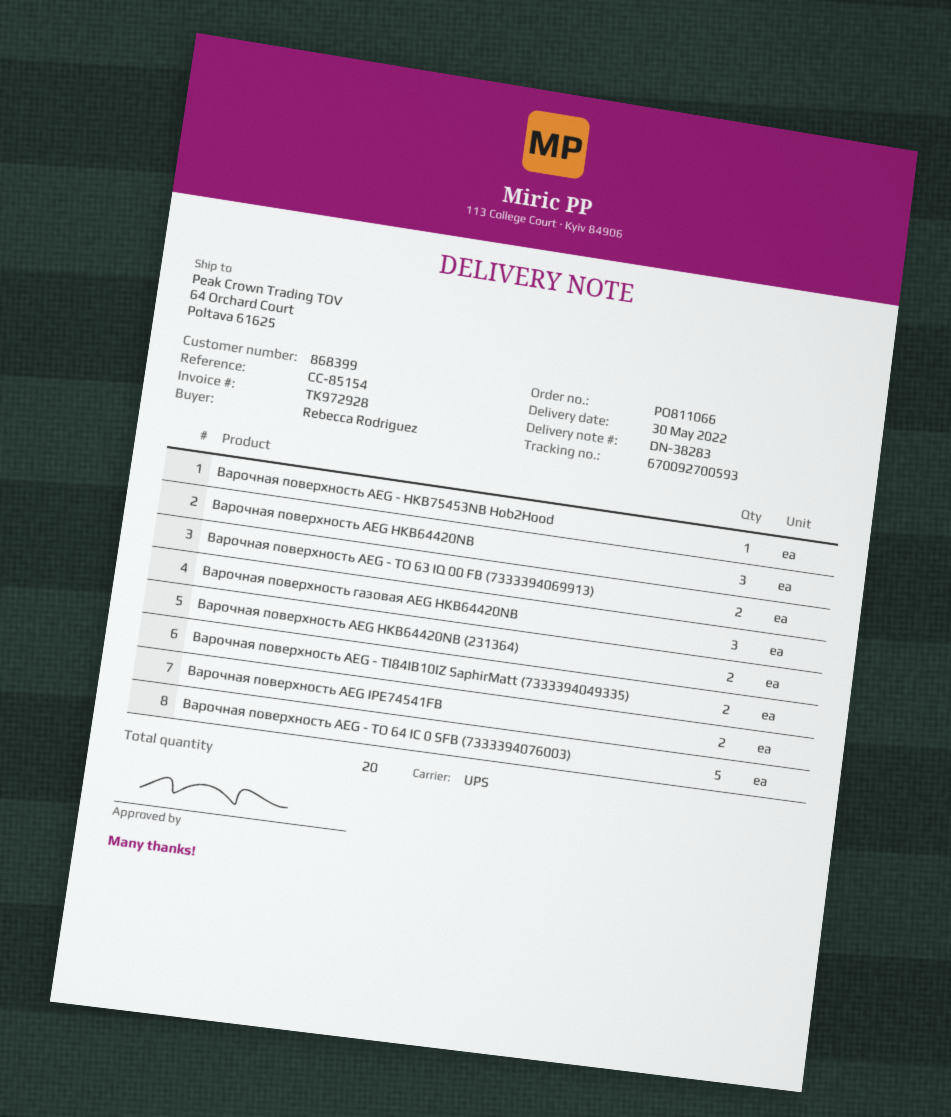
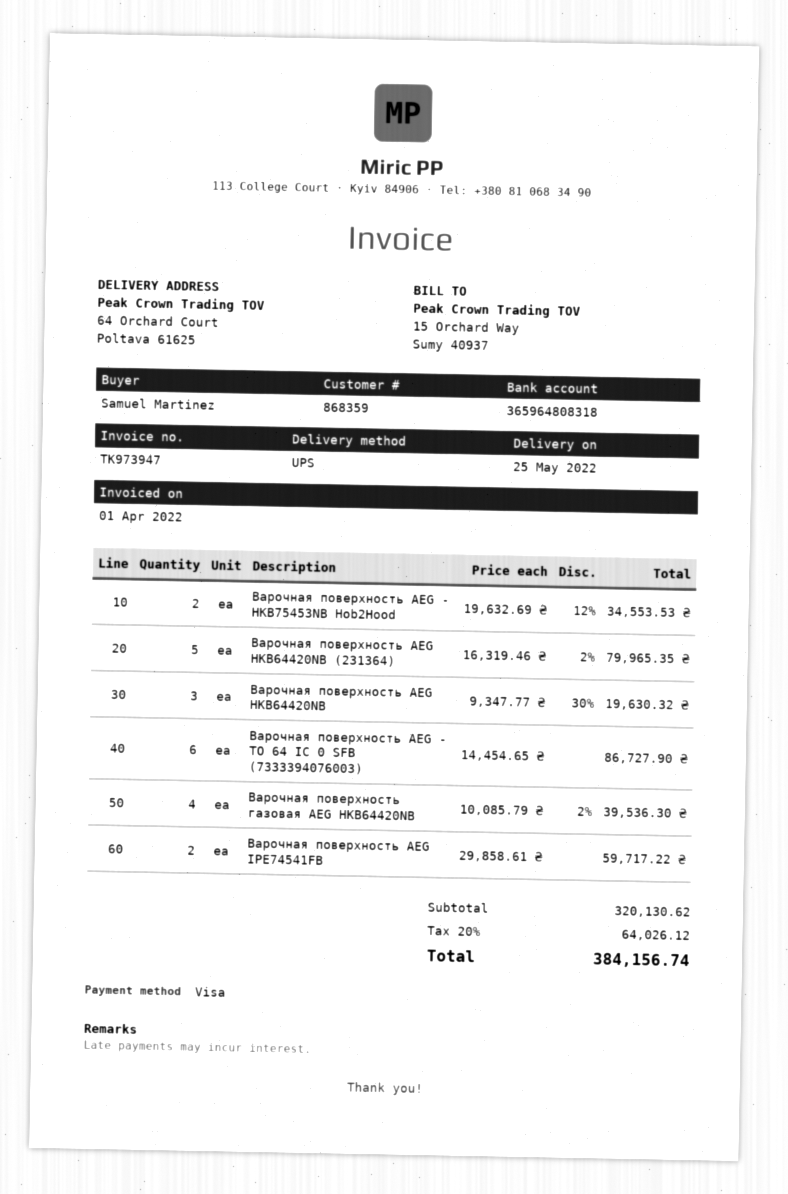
delivery date: 2022-05-30 -> 2022-05-25
invoice number: TK972928 -> TK973947
customer number: 868399 -> 868359
ordered by: Rebecca Rodriguez -> Samuel Martinez
Варочная поверхность AEG - HKB75453NB Hob2Hood: 1 -> 2
Варочная поверхность AEG - TO 63 IQ 00 FB (7333394069913): 2 -> none
Варочная поверхность газовая AEG HKB64420NB: 3 -> 4
Варочная поверхность AEG HKB64420NB (231364): 2 -> 5
Варочная поверхность AEG - TI84IB10IZ SaphirMatt (7333394049335): 2 -> none
Варочная поверхность AEG - TO 64 IC 0 SFB (7333394076003): 5 -> 6

